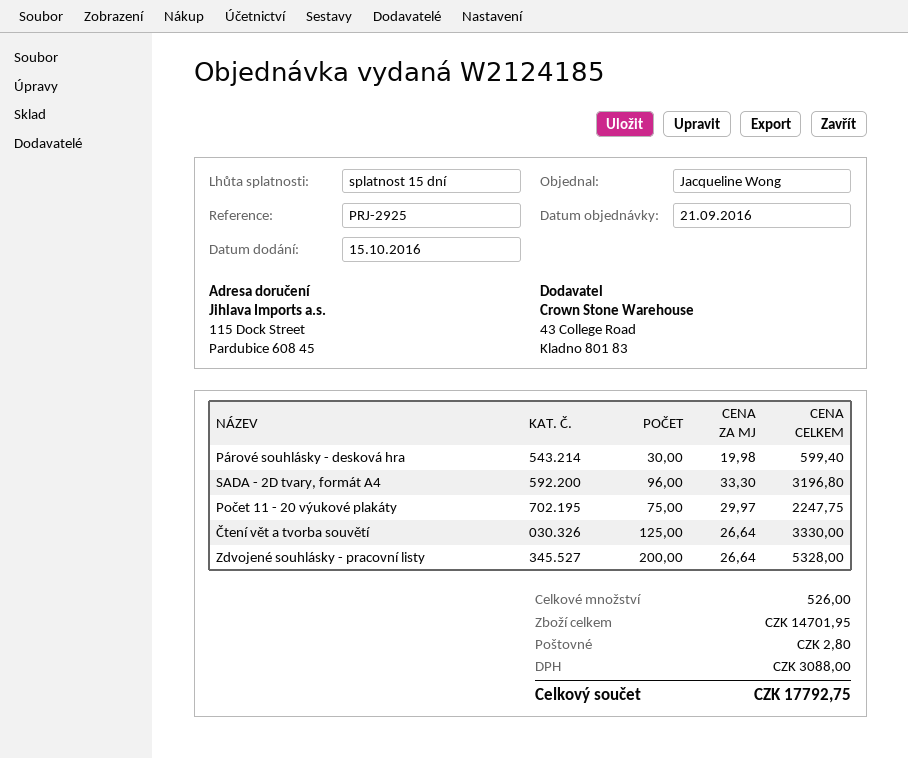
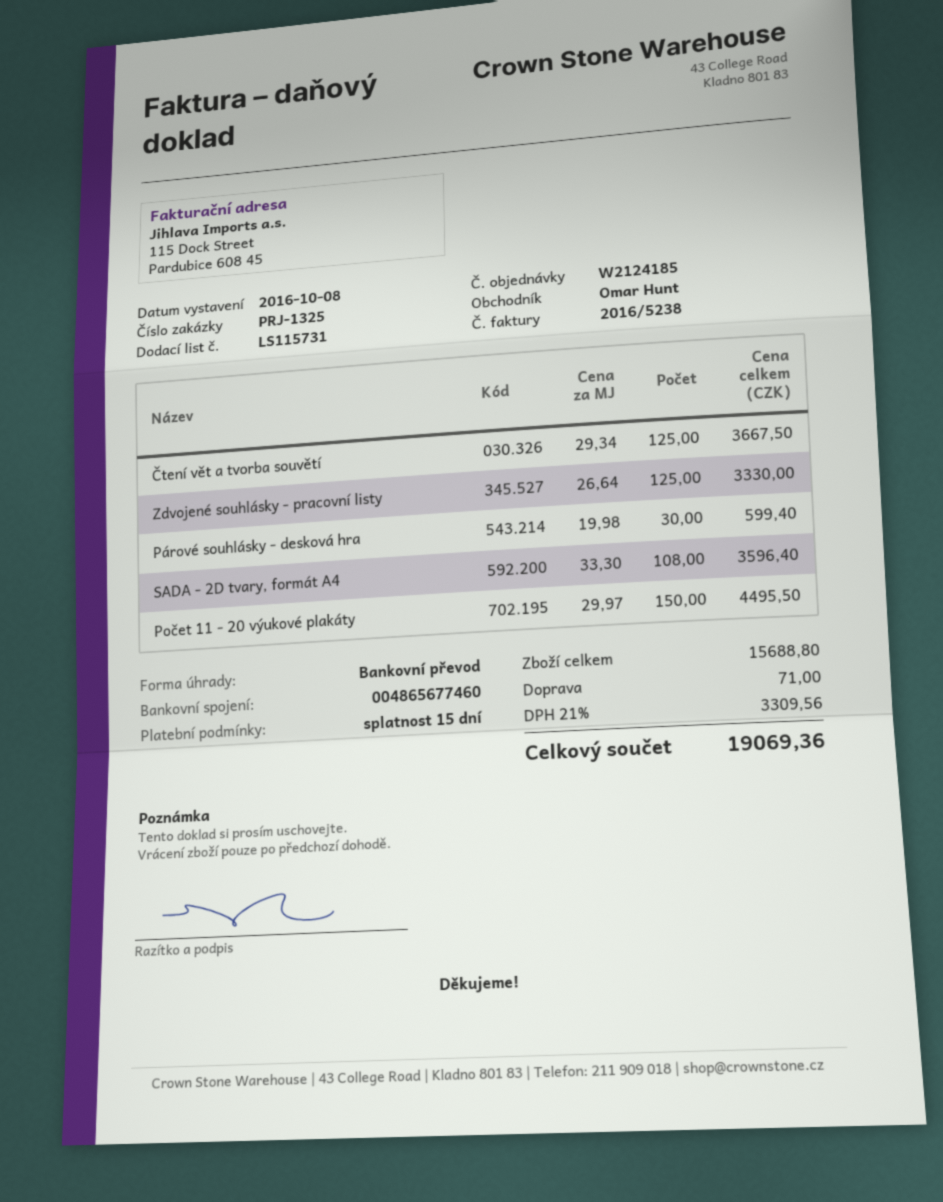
reference: PRJ-2925 -> PRJ-1325
SADA - 2D tvary, formát A4: 96 x 33.30 = 3196.80 -> 108 x 33.30 = 3596.40
Počet 11 - 20 výukové plakáty: 75 x 29.97 = 2247.75 -> 150 x 29.97 = 4495.50
Čtení vět a tvorba souvětí: 125 x 26.64 = 3330.00 -> 125 x 29.34 = 3667.50
Zdvojené souhlásky - pracovní listy: 200 x 26.64 = 5328.00 -> 125 x 26.64 = 3330.00
subtotal: 14701.95 -> 15688.80
shipping: 2.80 -> 71.00
tax: 3088.00 -> 3309.56
total: 17792.75 -> 19069.36

